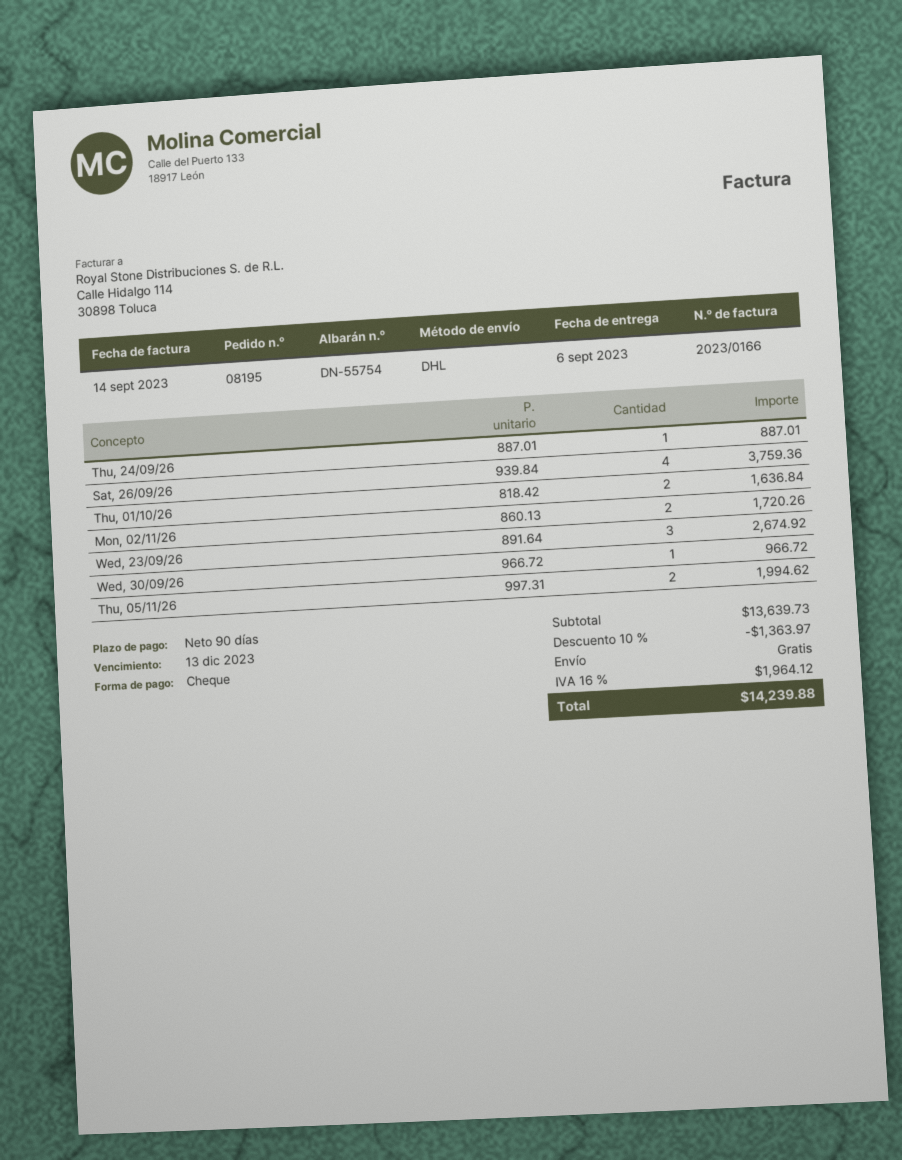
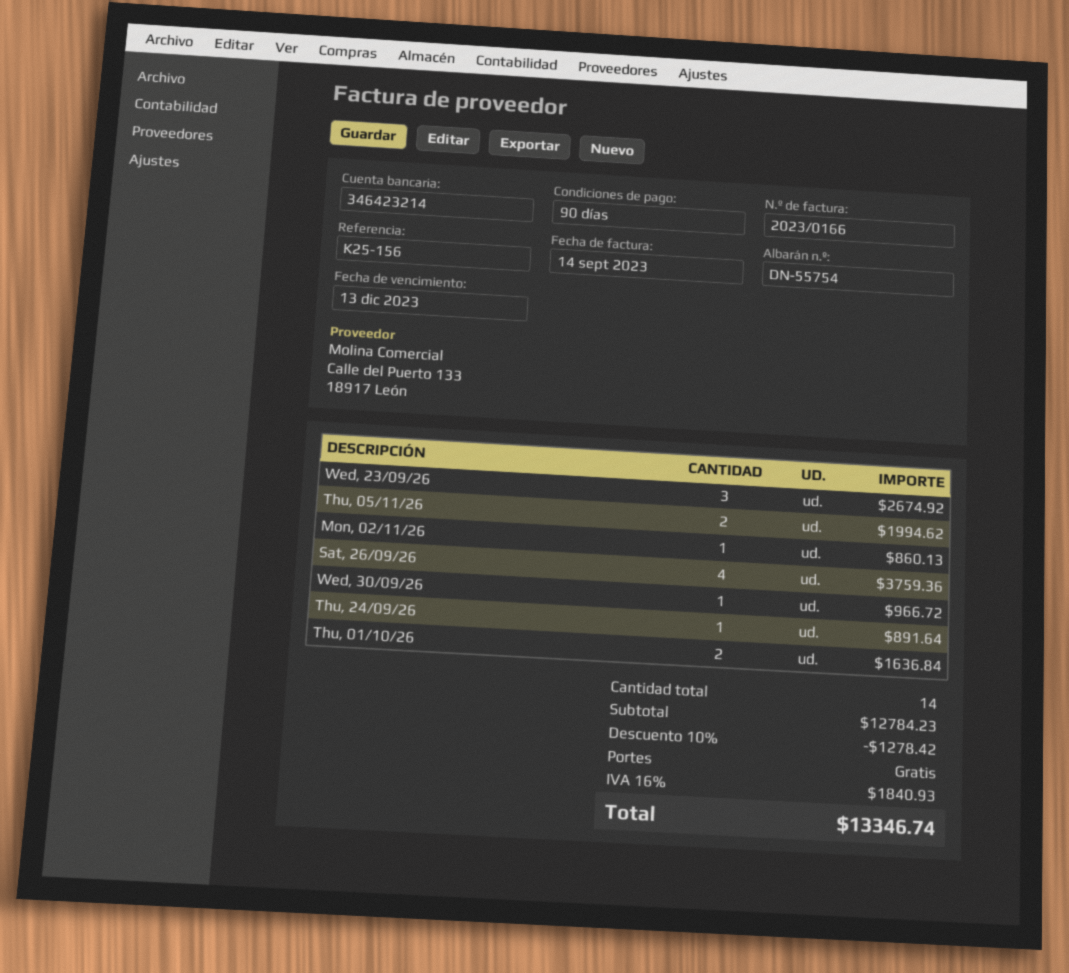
Thu, 24/09/26: 1 for 887.01 -> 1 for 891.64
Mon, 02/11/26: 2 for 1720.26 -> 1 for 860.13
subtotal: 13639.73 -> 12784.23
discount: 10% = 1363.97 -> 10% = 1278.42
tax: 16% = 1964.12 -> 16% = 1840.93
total: 14239.88 -> 13346.74

